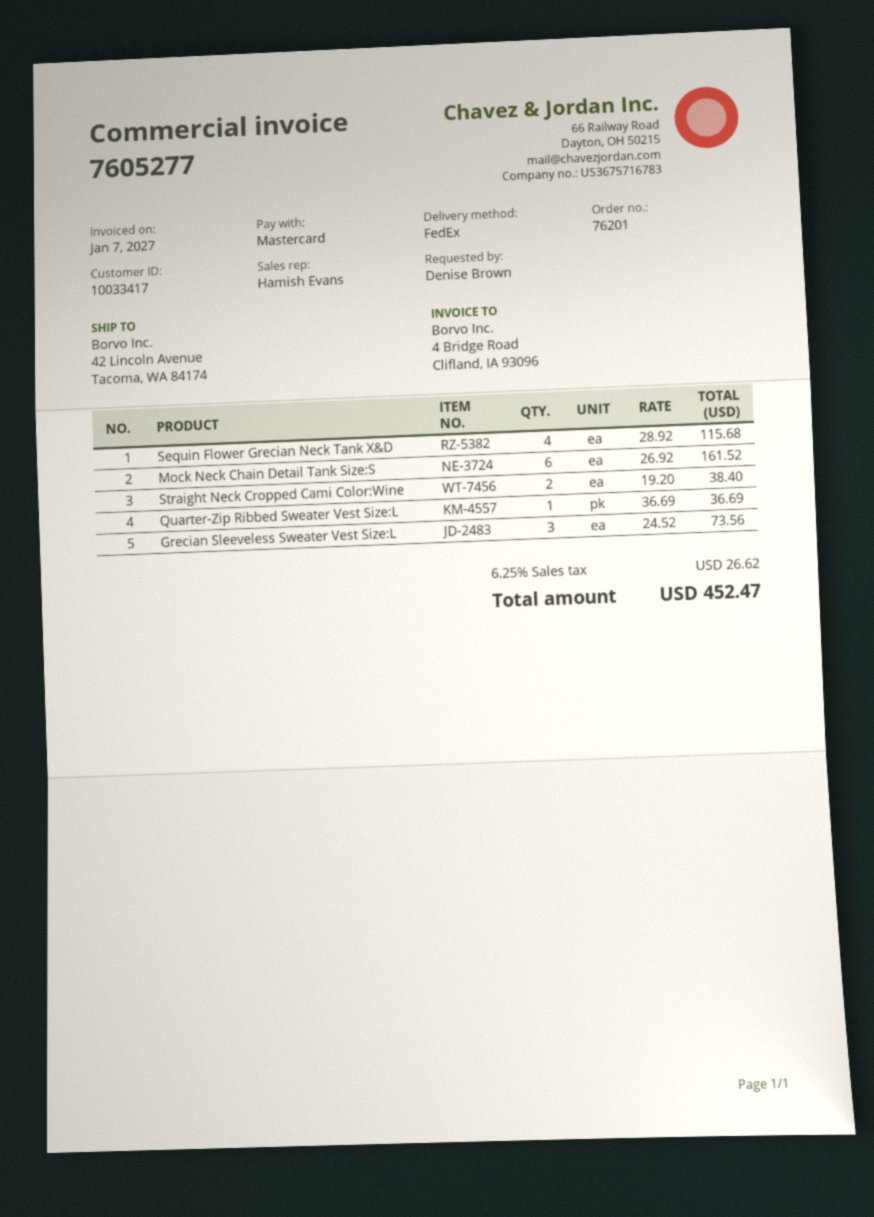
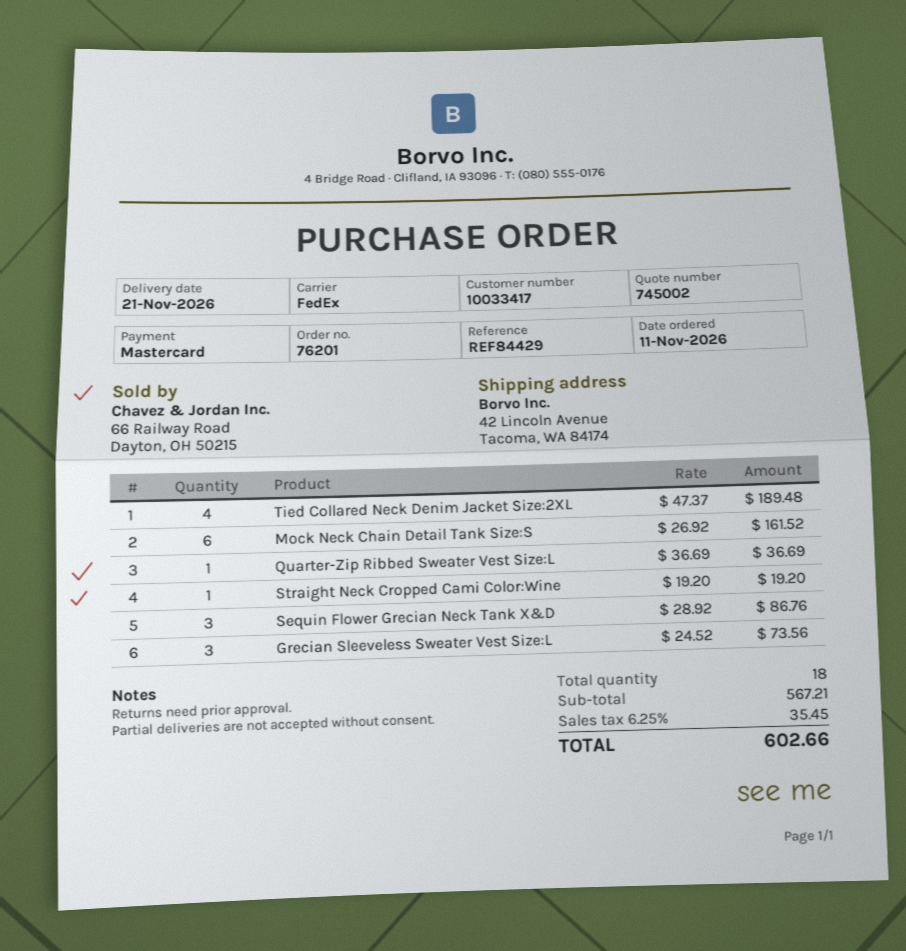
Sequin Flower Grecian Neck Tank X&D: 4 x 28.92 = 115.68 -> 3 x 28.92 = 86.76
Straight Neck Cropped Cami Color:Wine: 2 x 19.20 = 38.40 -> 1 x 19.20 = 19.20
Tied Collared Neck Denim Jacket Size:2XL: none -> 4 x 47.37 = 189.48
tax: 6.25% = 26.62 -> 6.25% = 35.45
total: 452.47 -> 602.66

